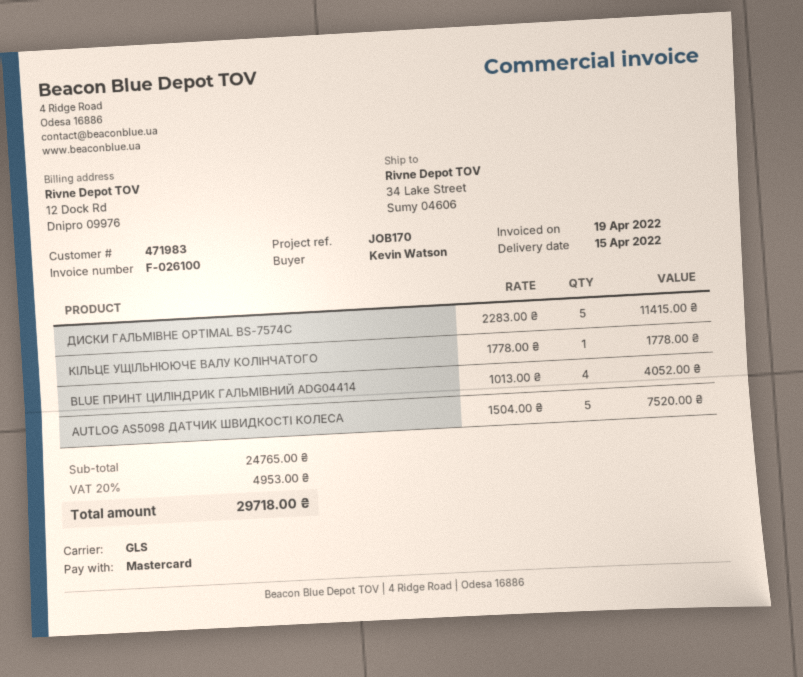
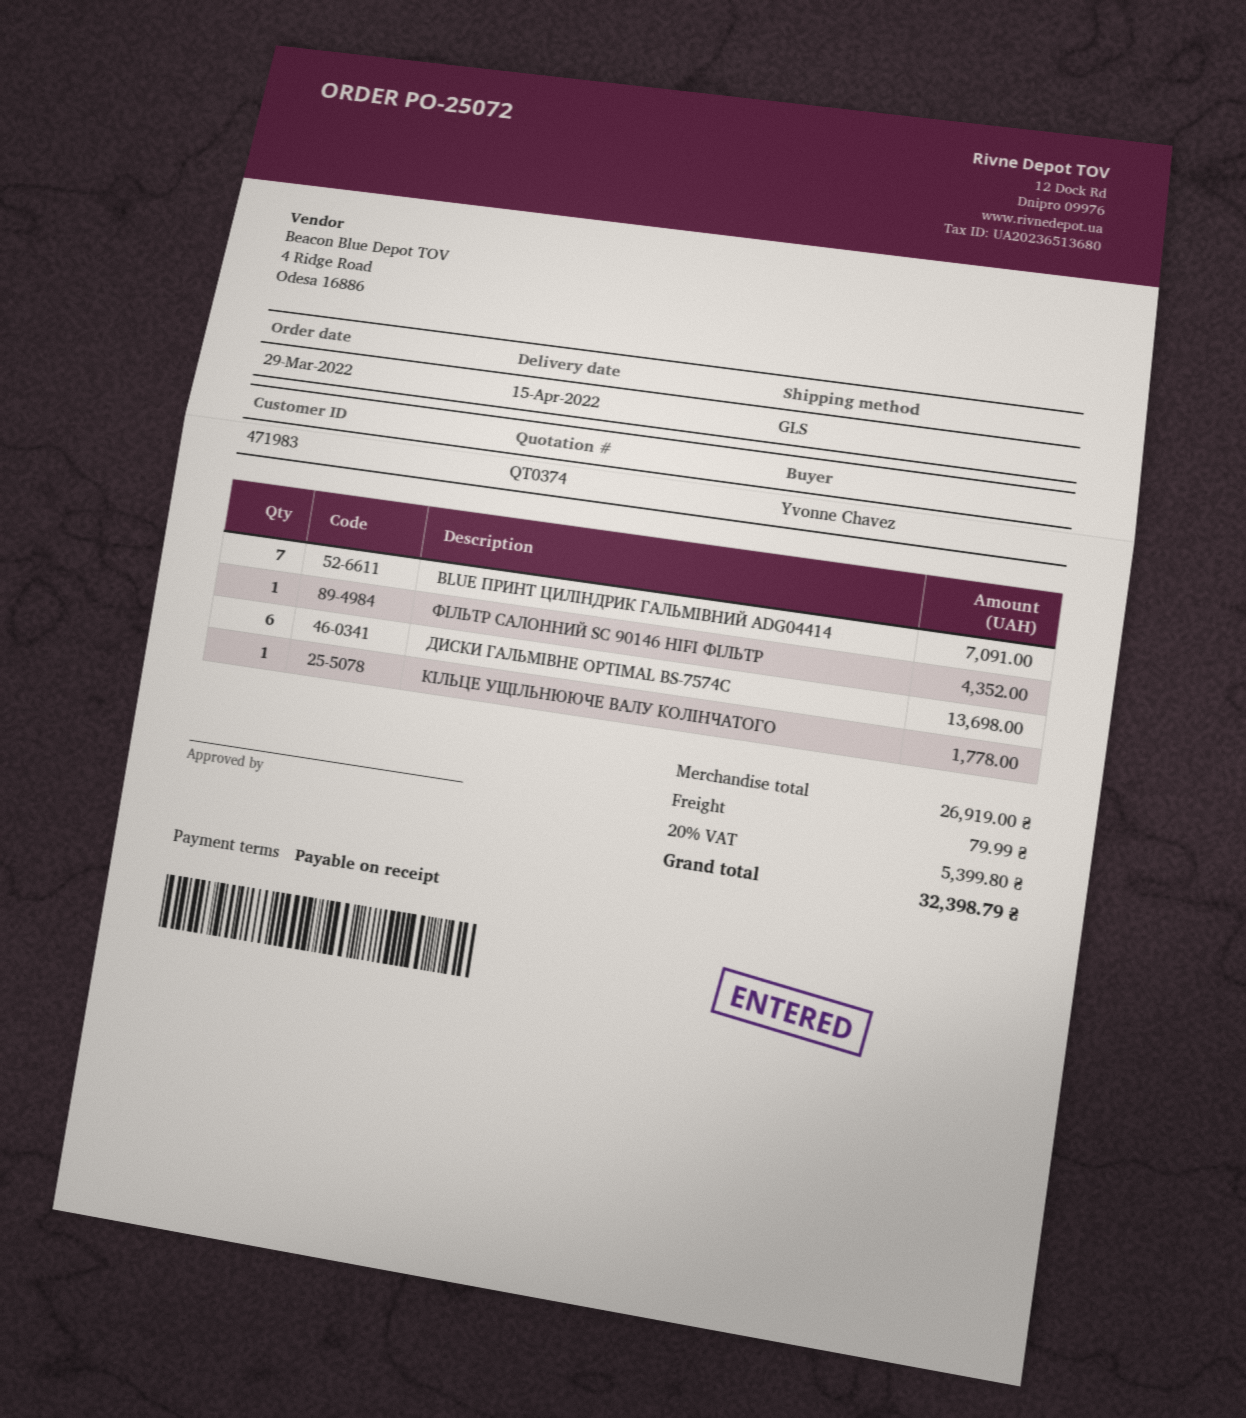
ordered by: Kevin Watson -> Yvonne Chavez
ДИСКИ ГАЛЬМІВНЕ OPTIMAL BS-7574C: 5 for 11415.00 -> 6 for 13698.00
BLUE ПРИНТ ЦИЛІНДРИК ГАЛЬМІВНИЙ ADG04414: 4 for 4052.00 -> 7 for 7091.00
AUTLOG AS5098 ДАТЧИК ШВИДКОСТІ КОЛЕСА: 5 for 7520.00 -> none
ФІЛЬТР САЛОННИЙ SC 90146 HIFI ФІЛЬТР: none -> 1 for 4352.00
subtotal: 24765.00 -> 26919.00
shipping: none -> 79.99
tax: 20% = 4953.00 -> 20% = 5399.80
total: 29718.00 -> 32398.79

